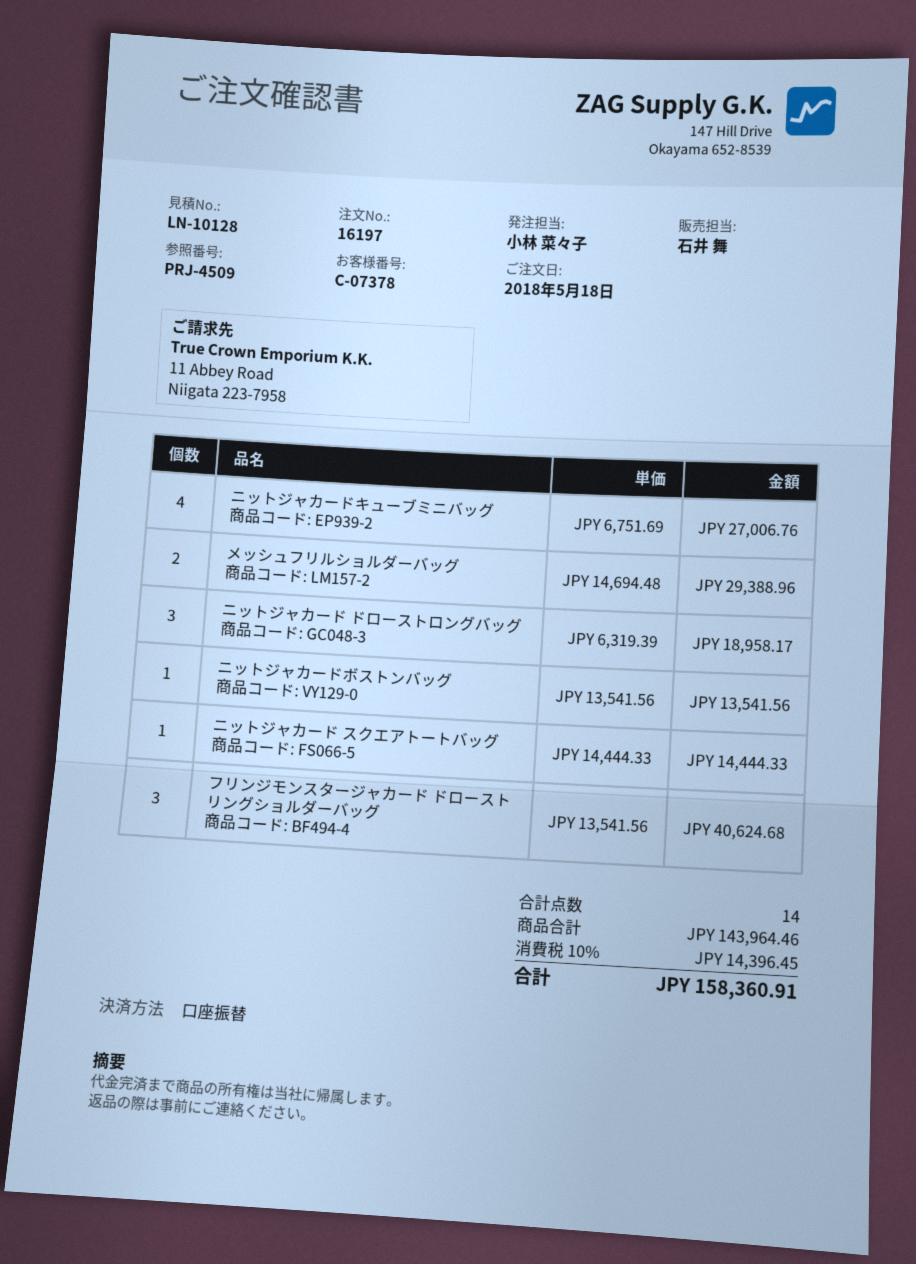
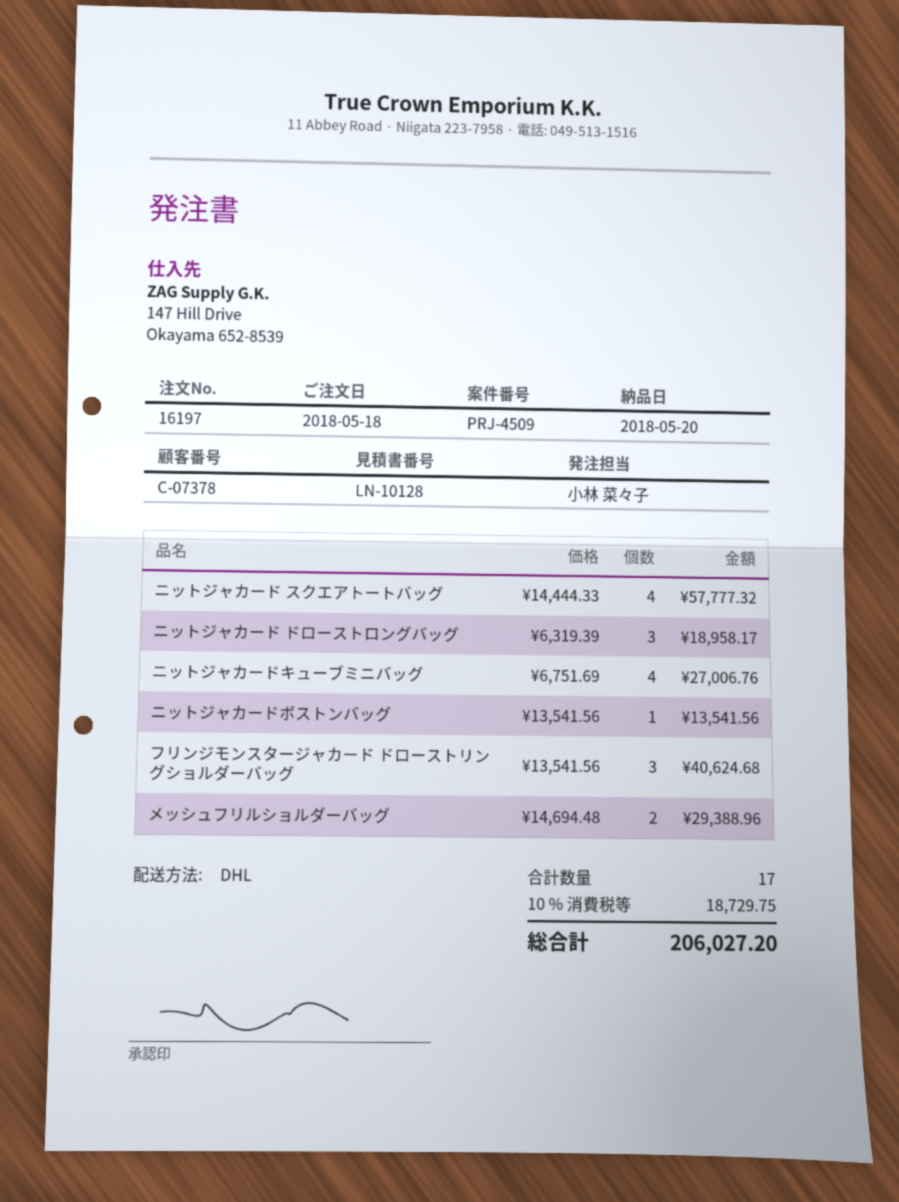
ニットジャカード スクエアトートバッグ: 1 x 14444.33 = 14444.33 -> 4 x 14444.33 = 57777.32
total quantity: 14 -> 17
tax: 10% = 14396.45 -> 10% = 18729.75
total: 158360.91 -> 206027.20

